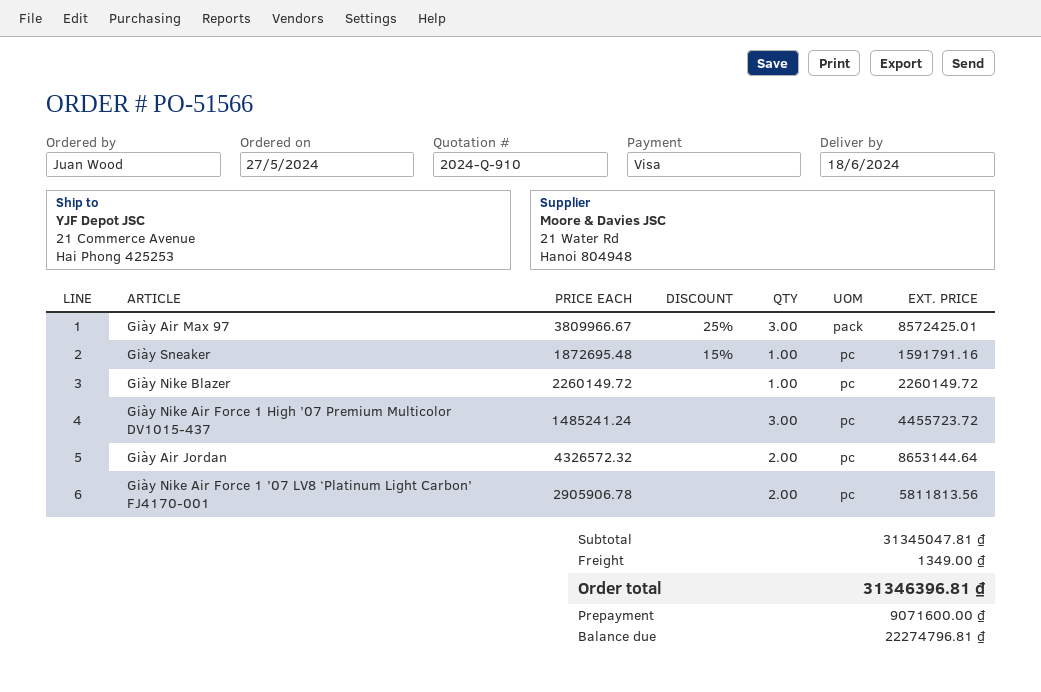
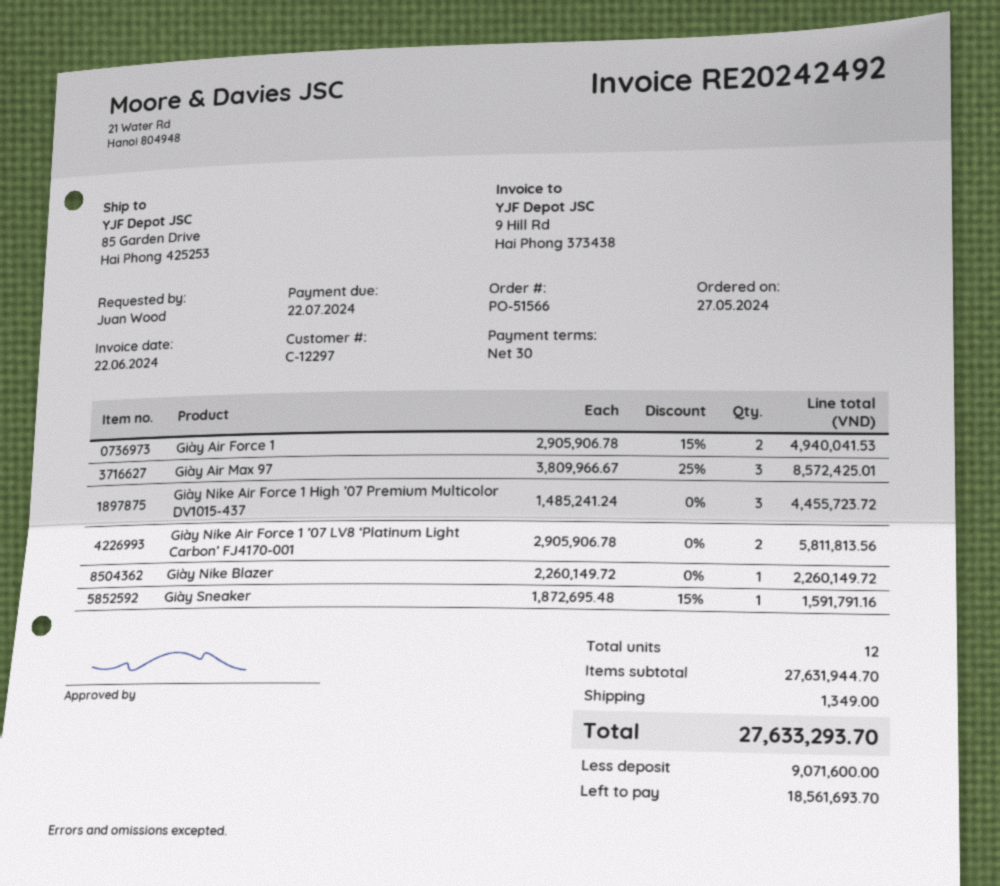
ship to: 21 Commerce Avenue, Hai Phong 425253 -> 85 Garden Drive, Hai Phong 425253
Giày Air Jordan: 2 x 4326572.32 = 8653144.64 -> none
Giày Air Force 1: none -> 2 x 2905906.78 - 15% = 4940041.53
subtotal: 31345047.81 -> 27631944.70
total: 31346396.81 -> 27633293.70
balance: 22274796.81 -> 18561693.70

